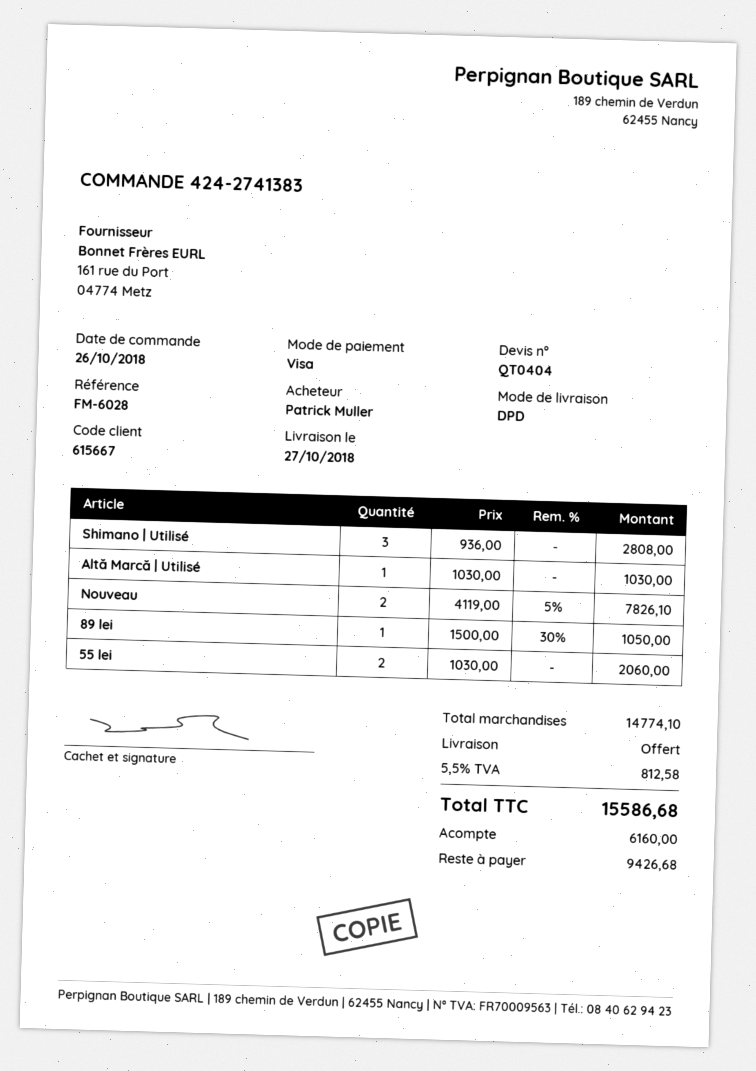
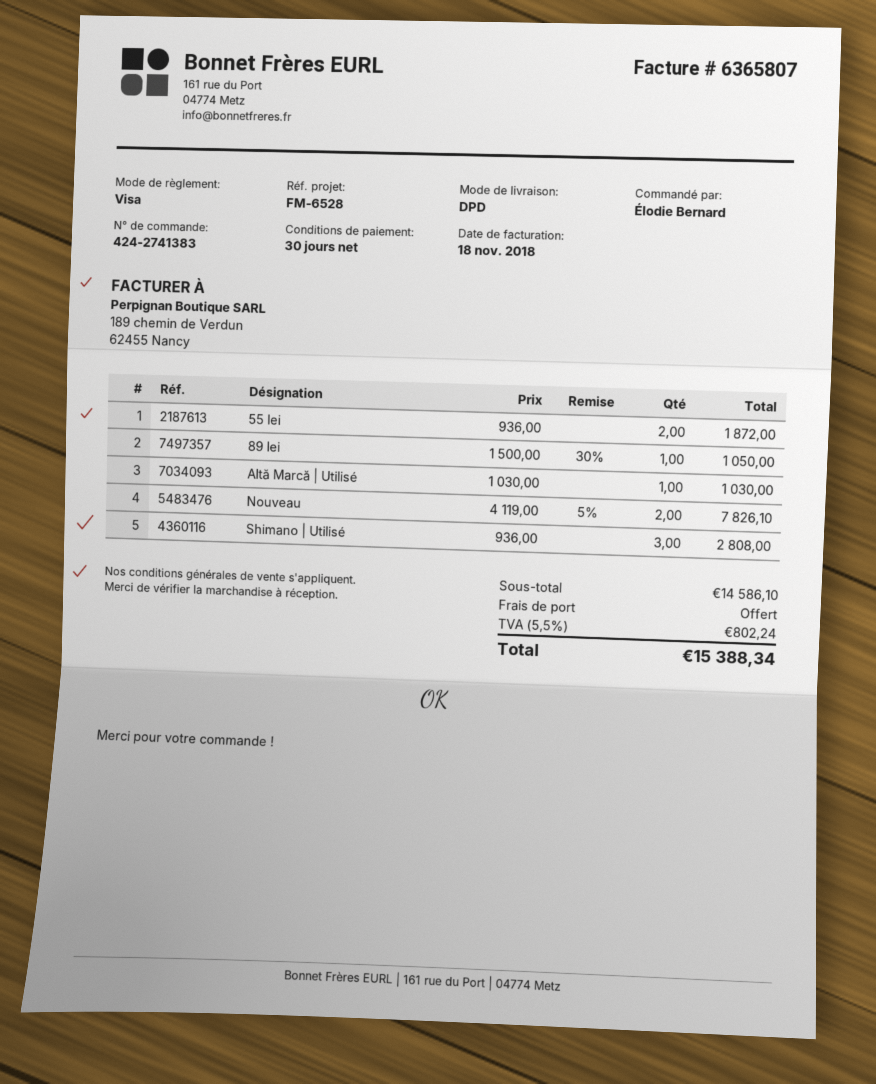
reference: FM-6028 -> FM-6528
ordered by: Patrick Muller -> Élodie Bernard
55 lei: 2 x 1030.00 = 2060.00 -> 2 x 936.00 = 1872.00
subtotal: 14774.10 -> 14586.10
tax: 5.5% = 812.58 -> 5.5% = 802.24
total: 15586.68 -> 15388.34

